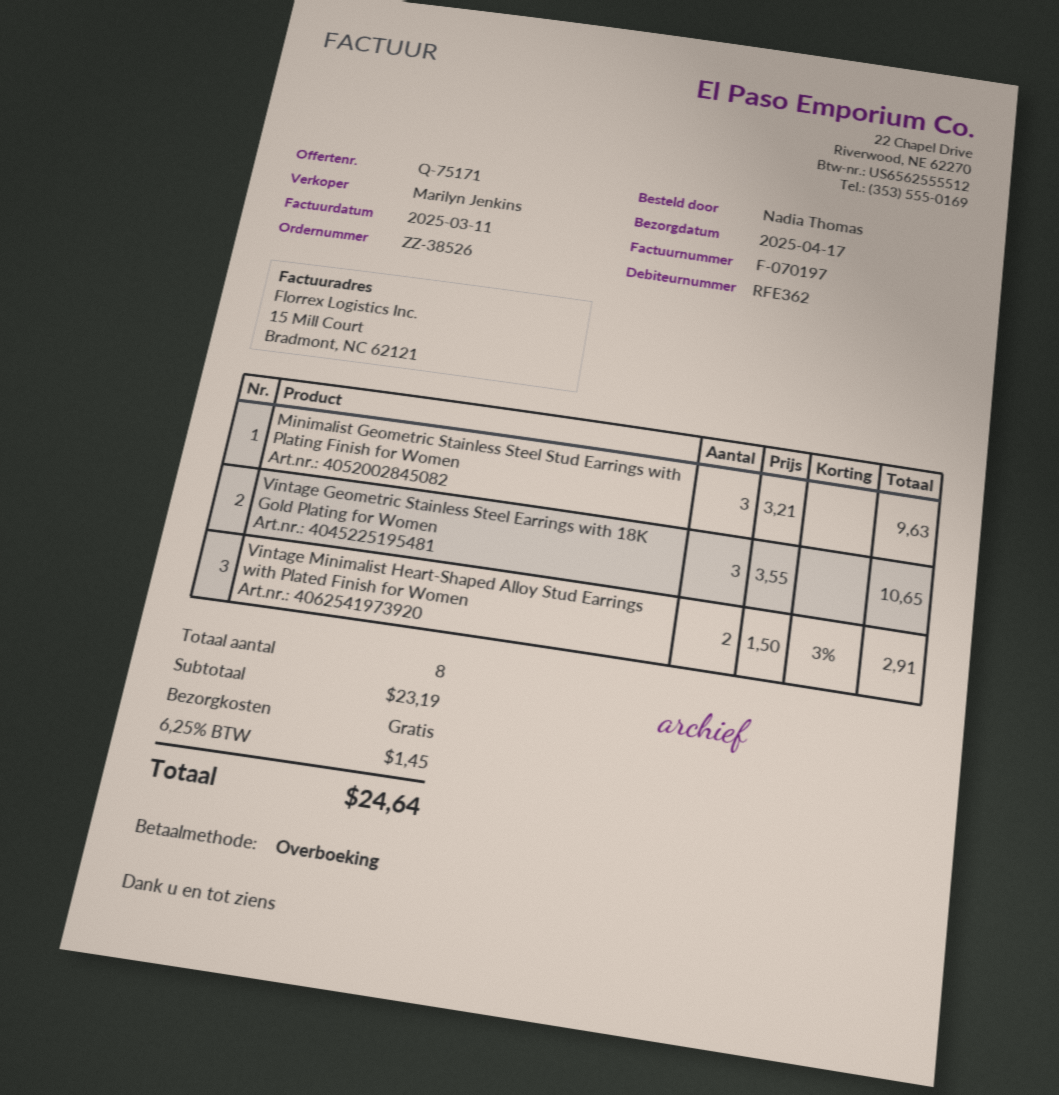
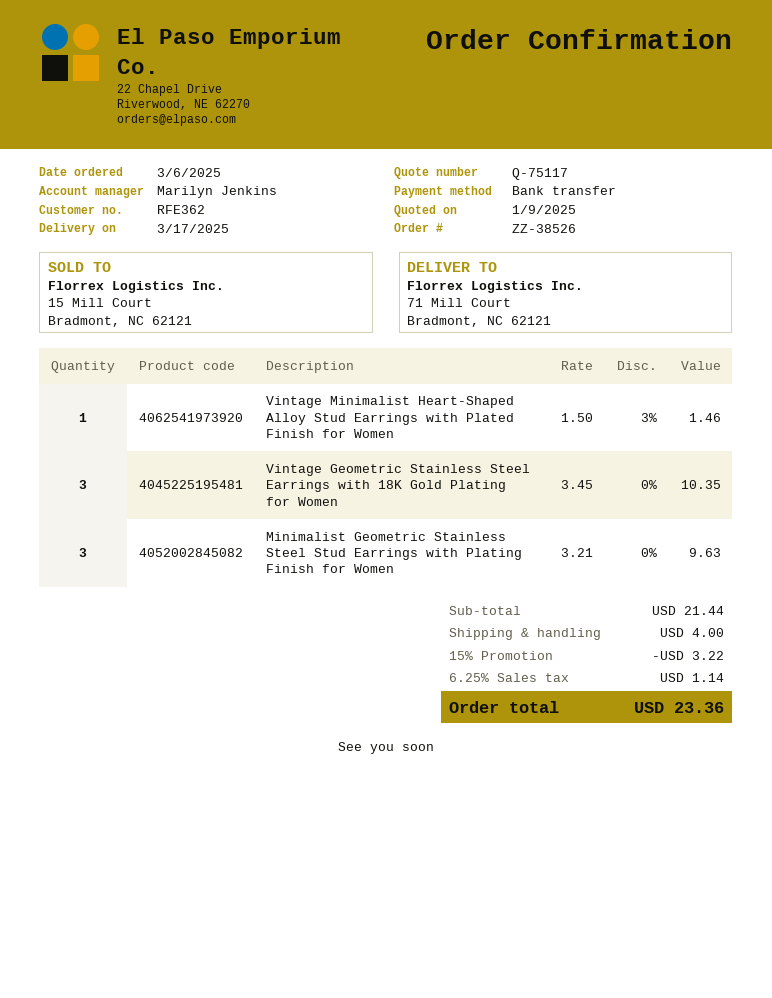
quote number: Q-75171 -> Q-75117
delivery date: 2025-04-17 -> 2025-03-17
Vintage Geometric Stainless Steel Earrings with 18K Gold Plating for Women: 3 x 3.55 = 10.65 -> 3 x 3.45 = 10.35
Vintage Minimalist Heart-Shaped Alloy Stud Earrings with Plated Finish for Women: 2 x 1.50 - 3% = 2.91 -> 1 x 1.50 - 3% = 1.46
subtotal: 23.19 -> 21.44
discount: none -> 15% = 3.22
shipping: 0.00 -> 4.00
tax: 6.25% = 1.45 -> 6.25% = 1.14
total: 24.64 -> 23.36

